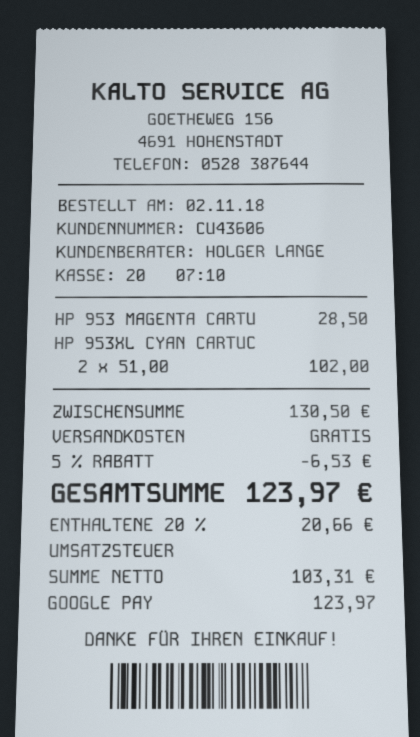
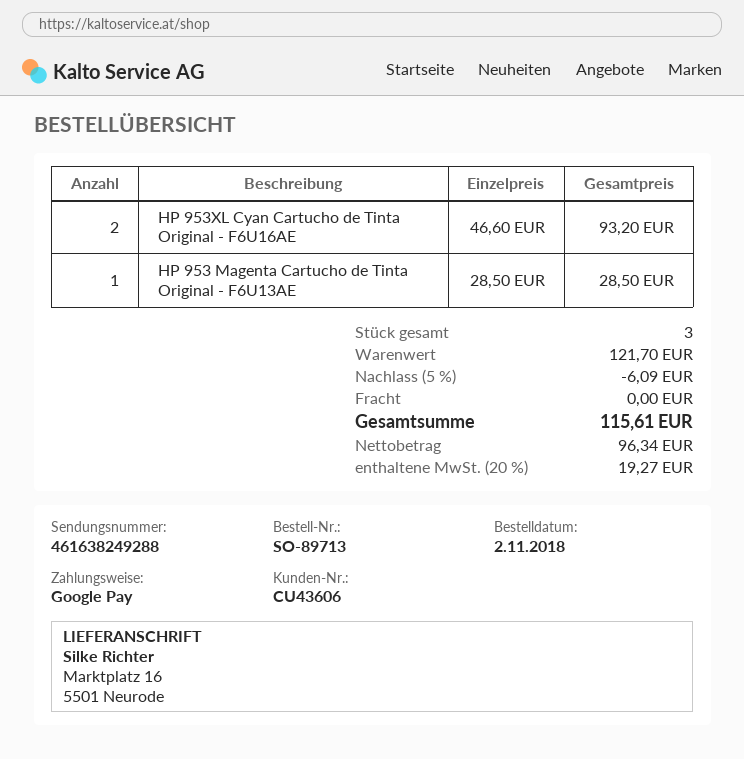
HP 953XL CYAN CARTUC: 2 x 51.00 = 102.00 -> 2 x 46.60 = 93.20
subtotal: 130.50 -> 121.70
discount: 5% = 6.53 -> 5% = 6.09
net: 103.31 -> 96.34
tax: 20% = 20.66 -> 20% = 19.27
total: 123.97 -> 115.61

